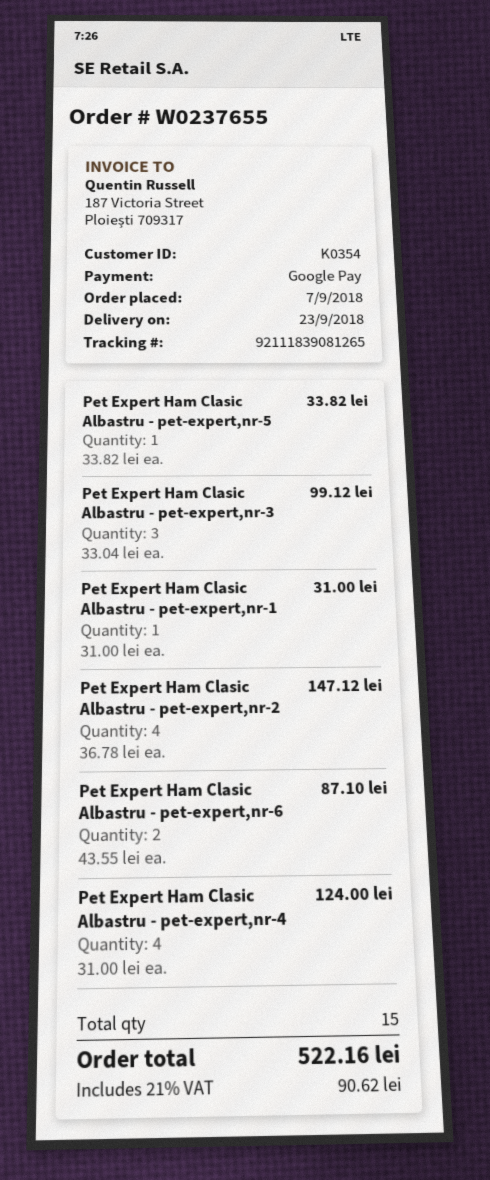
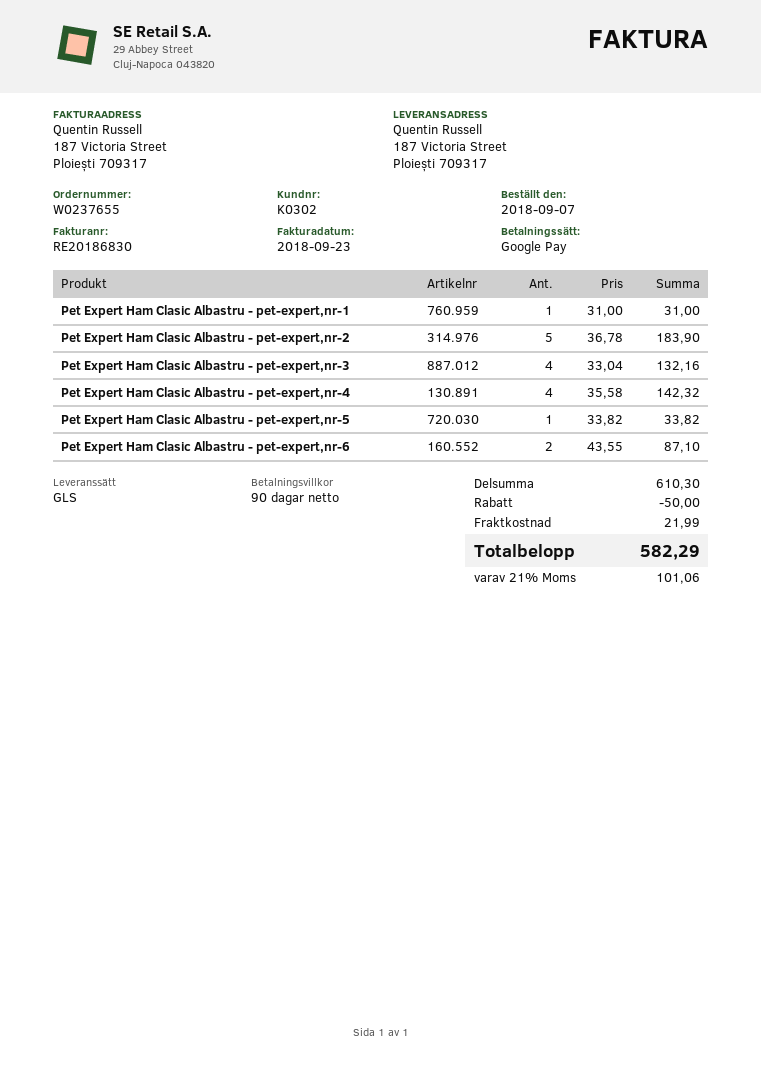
customer number: K0354 -> K0302
Pet Expert Ham Clasic Albastru - pet-expert,nr-3: 3 x 33.04 = 99.12 -> 4 x 33.04 = 132.16
Pet Expert Ham Clasic Albastru - pet-expert,nr-2: 4 x 36.78 = 147.12 -> 5 x 36.78 = 183.90
Pet Expert Ham Clasic Albastru - pet-expert,nr-4: 4 x 31.00 = 124.00 -> 4 x 35.58 = 142.32
discount: none -> 50.00
shipping: none -> 21.99
tax: 21% = 90.62 -> 21% = 101.06
total: 522.16 -> 582.29

